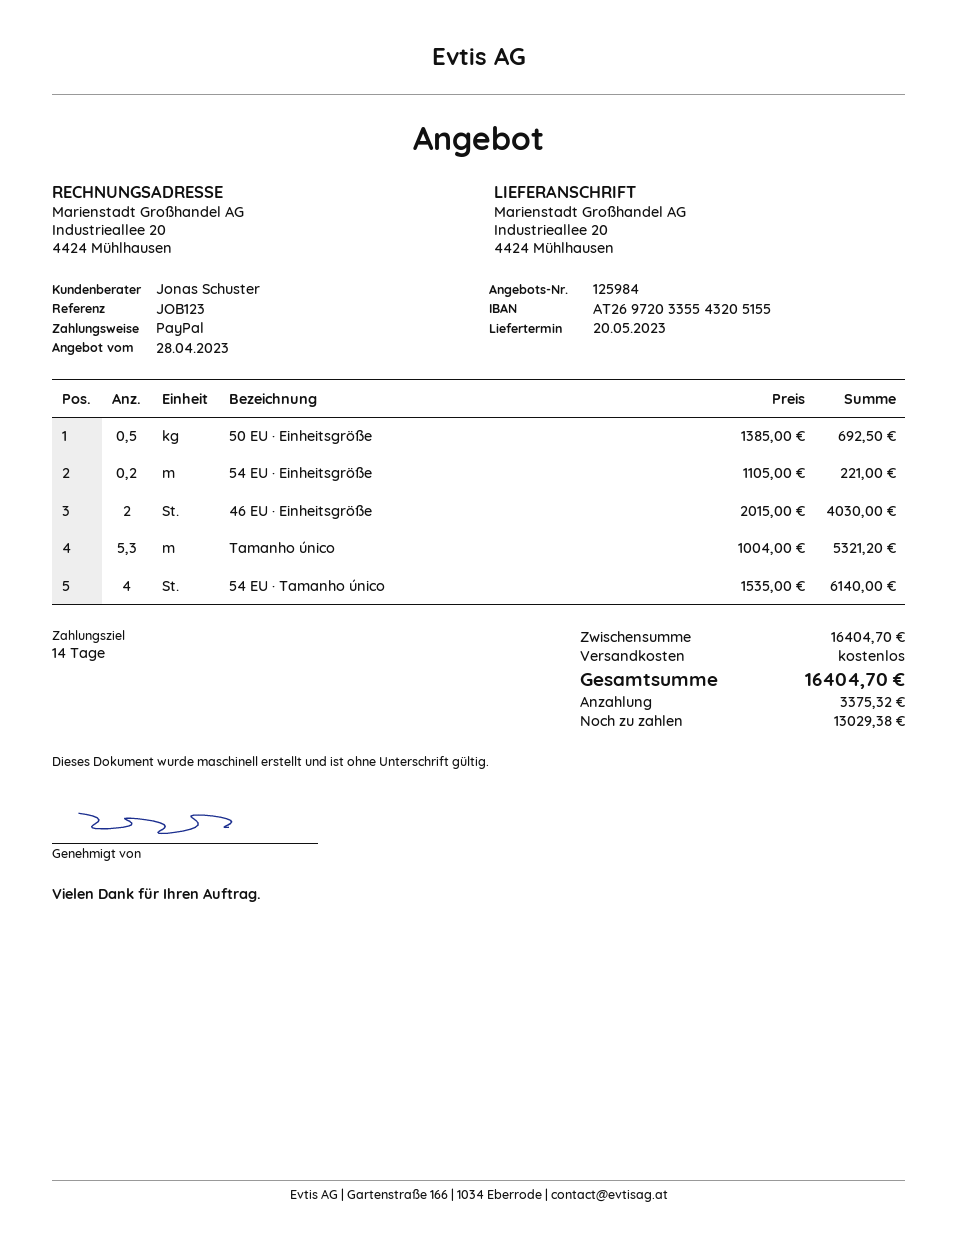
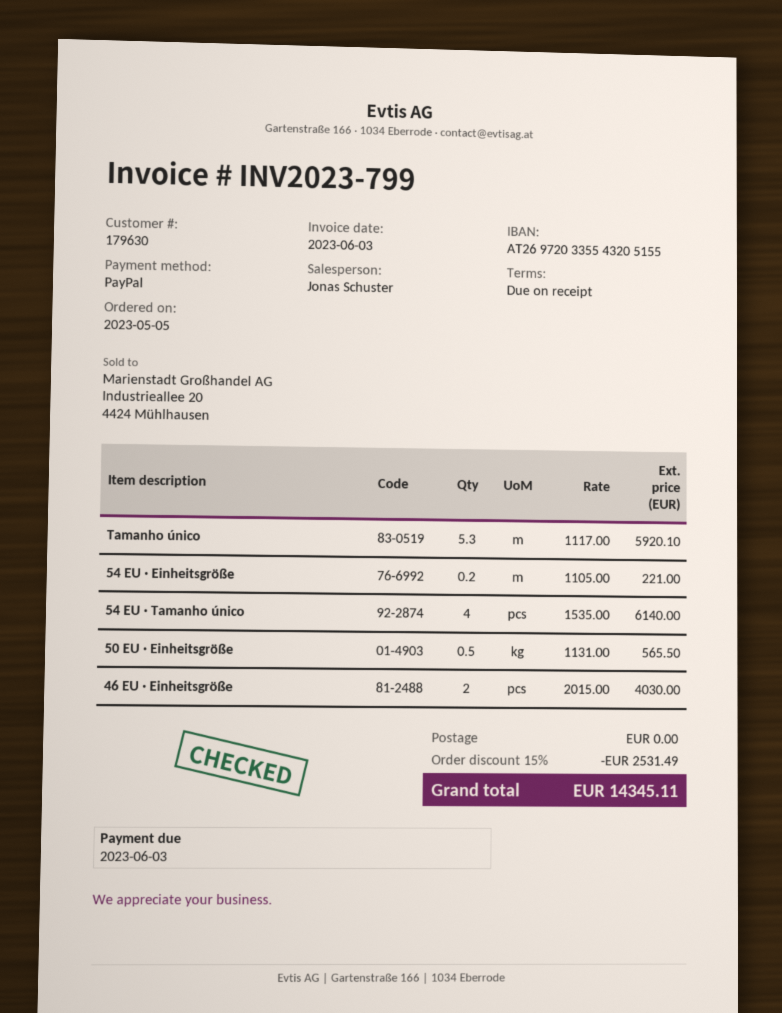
payment terms: 14 days -> on receipt
50 EU · Einheitsgröße: 0.5 x 1385.00 = 692.50 -> 0.5 x 1131.00 = 565.50
Tamanho único: 5.3 x 1004.00 = 5321.20 -> 5.3 x 1117.00 = 5920.10
discount: none -> 15% = 2531.49
total: 16404.70 -> 14345.11

